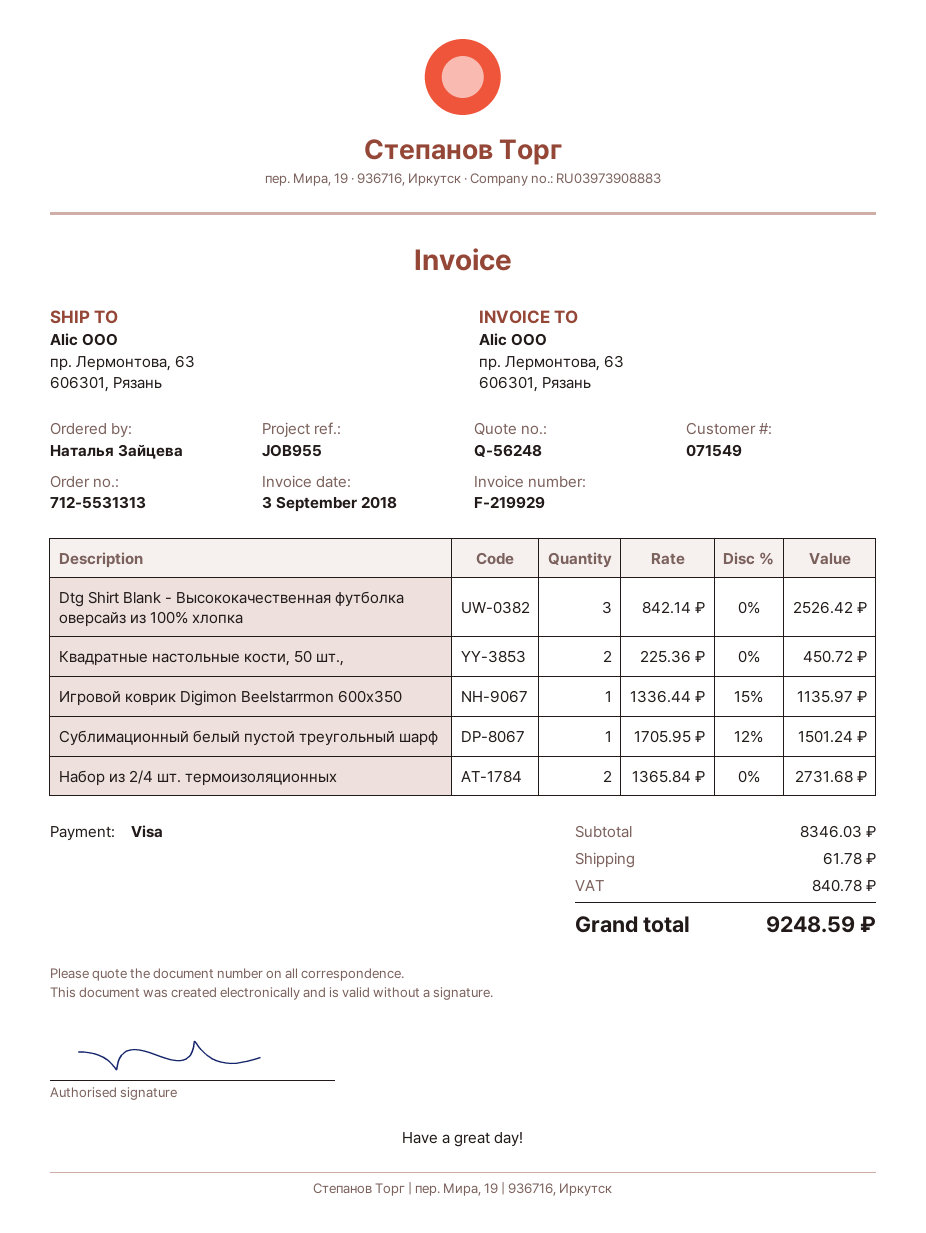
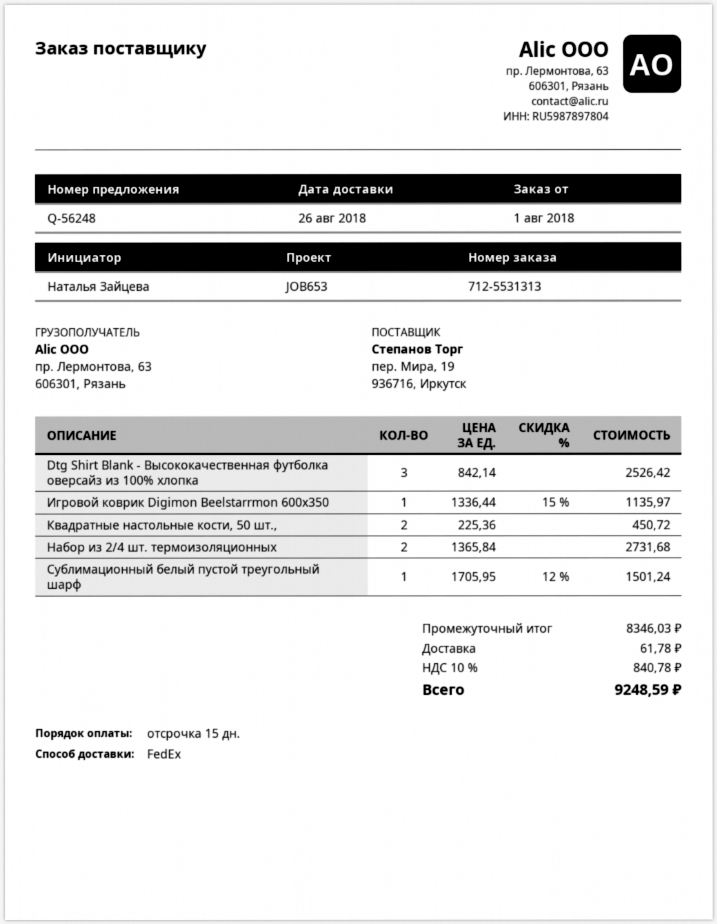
reference: JOB955 -> JOB653

